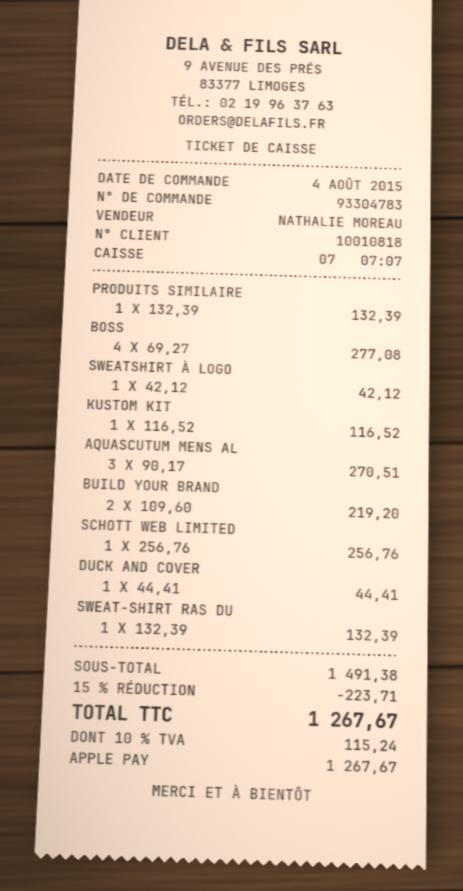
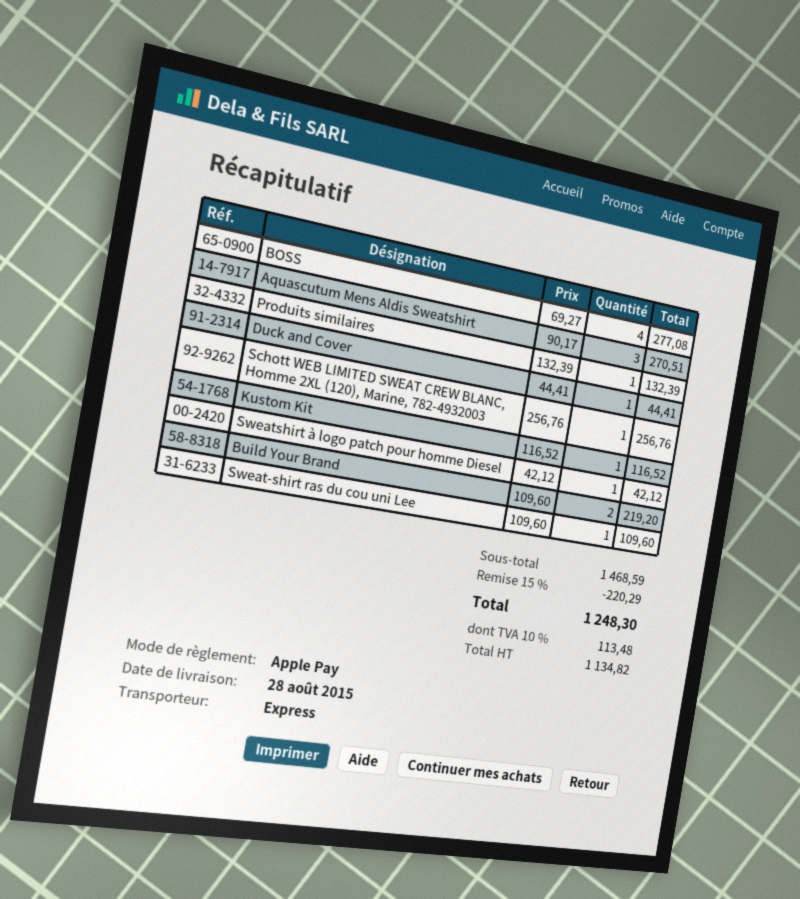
SWEAT-SHIRT RAS DU: 1 x 132.39 = 132.39 -> 1 x 109.60 = 109.60
subtotal: 1491.38 -> 1468.59
discount: 15% = 223.71 -> 15% = 220.29
tax: 10% = 115.24 -> 10% = 113.48
total: 1267.67 -> 1248.30

